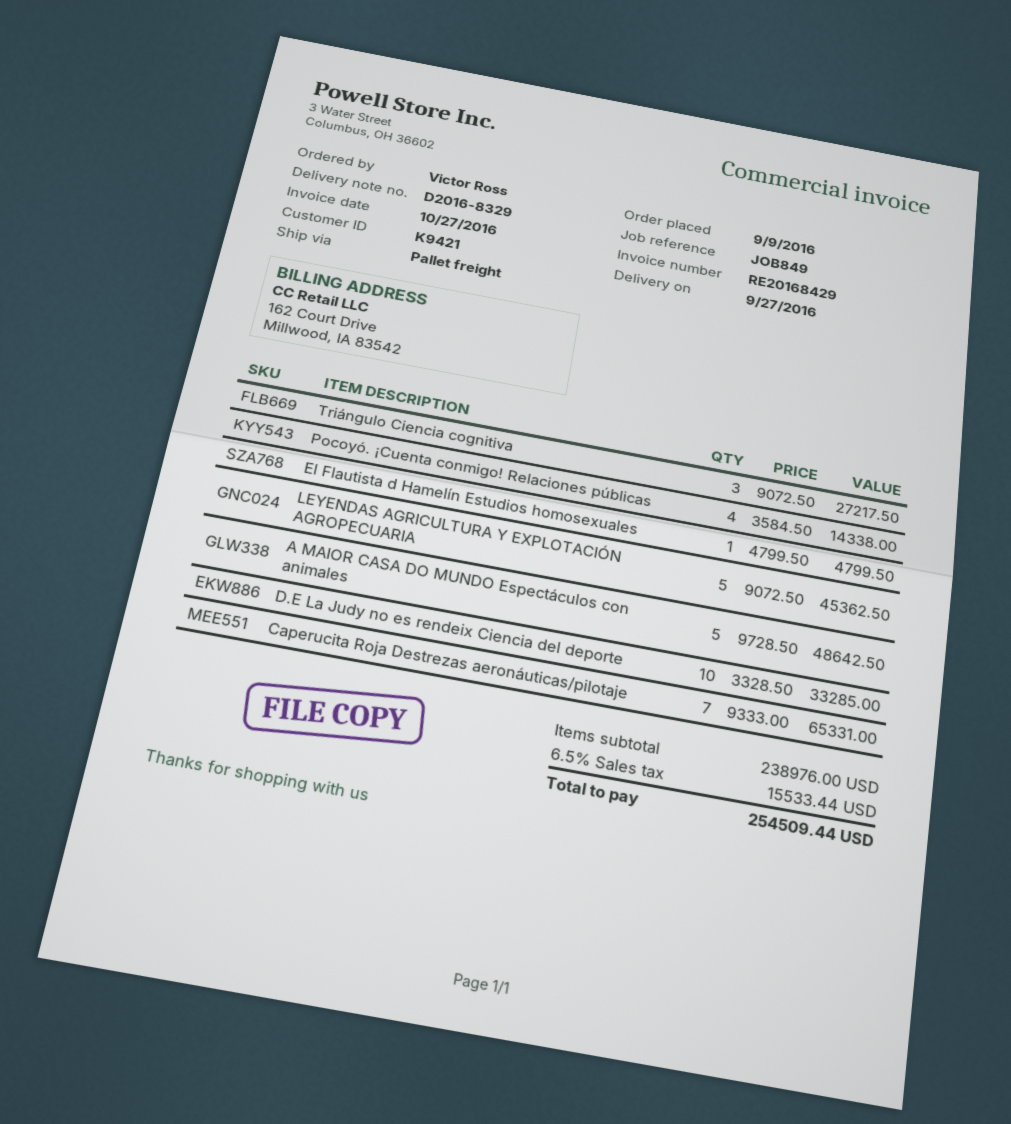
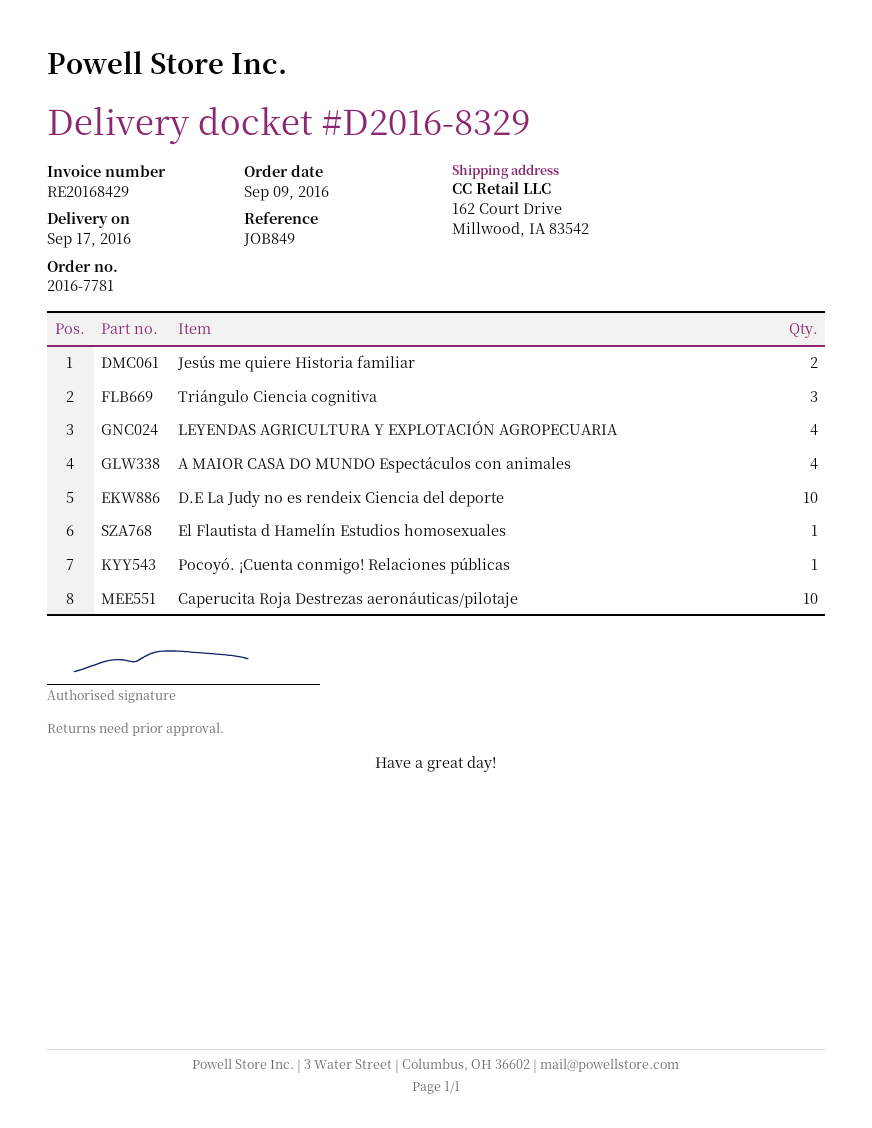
delivery date: 2016-09-27 -> 2016-09-17
Pocoyó. ¡Cuenta conmigo! Relaciones públicas: 4 -> 1
LEYENDAS AGRICULTURA Y EXPLOTACIÓN AGROPECUARIA: 5 -> 4
A MAIOR CASA DO MUNDO Espectáculos con animales: 5 -> 4
Caperucita Roja Destrezas aeronáuticas/pilotaje: 7 -> 10
Jesús me quiere Historia familiar: none -> 2

